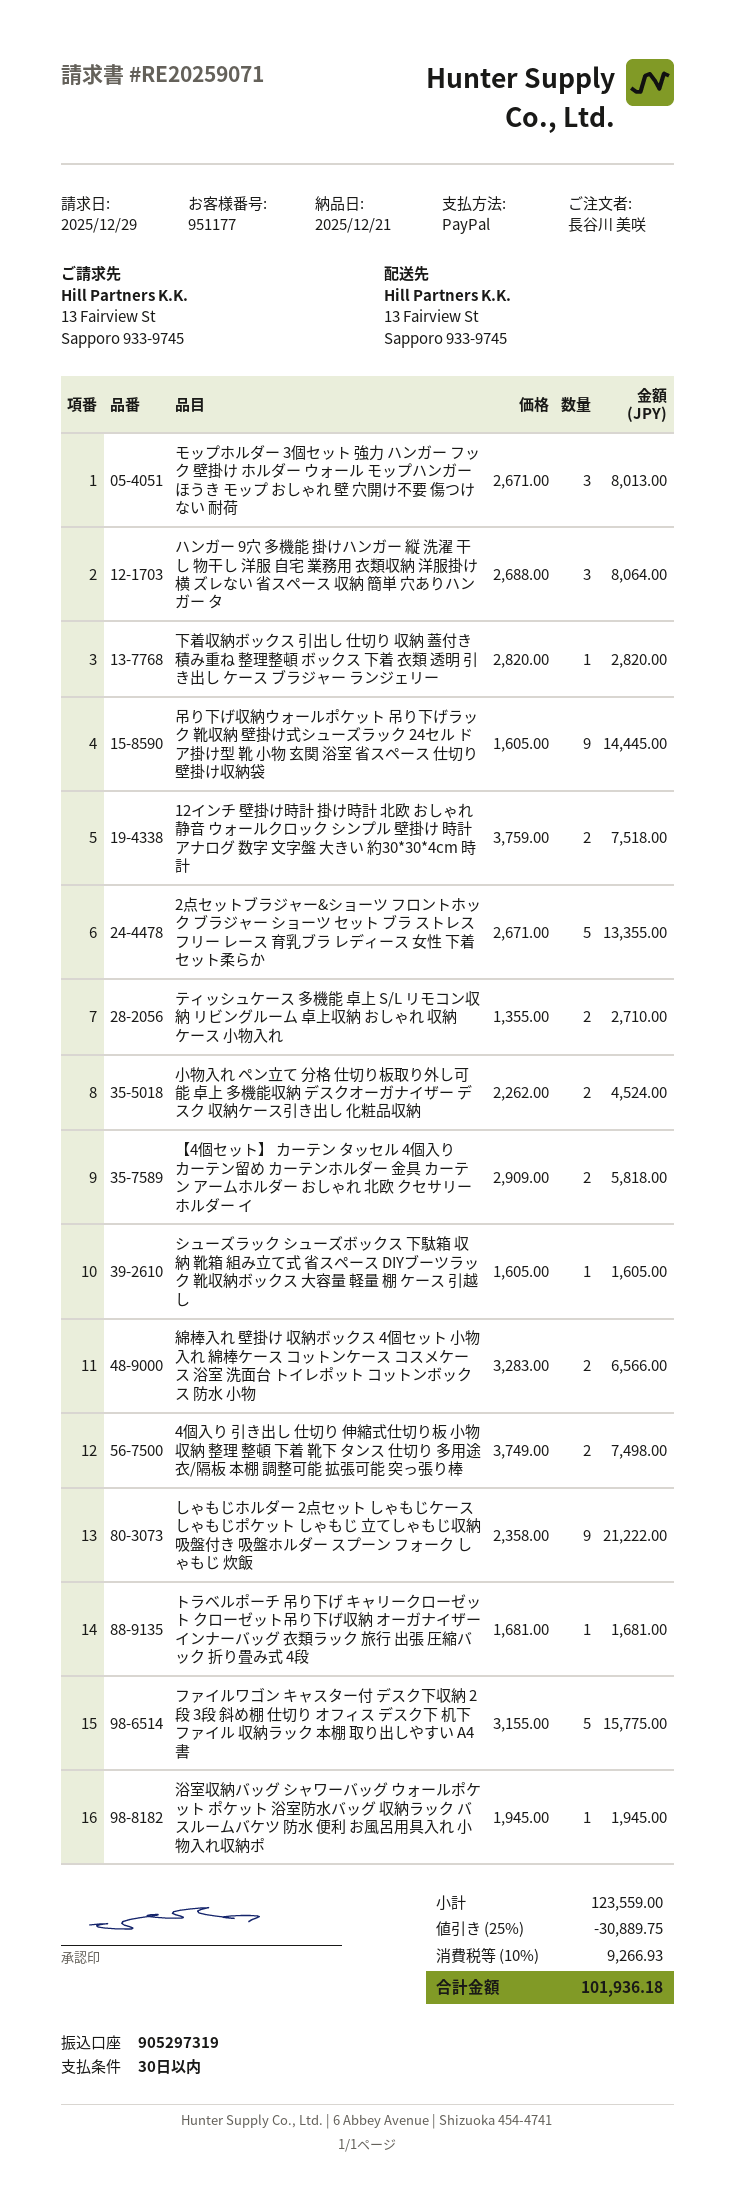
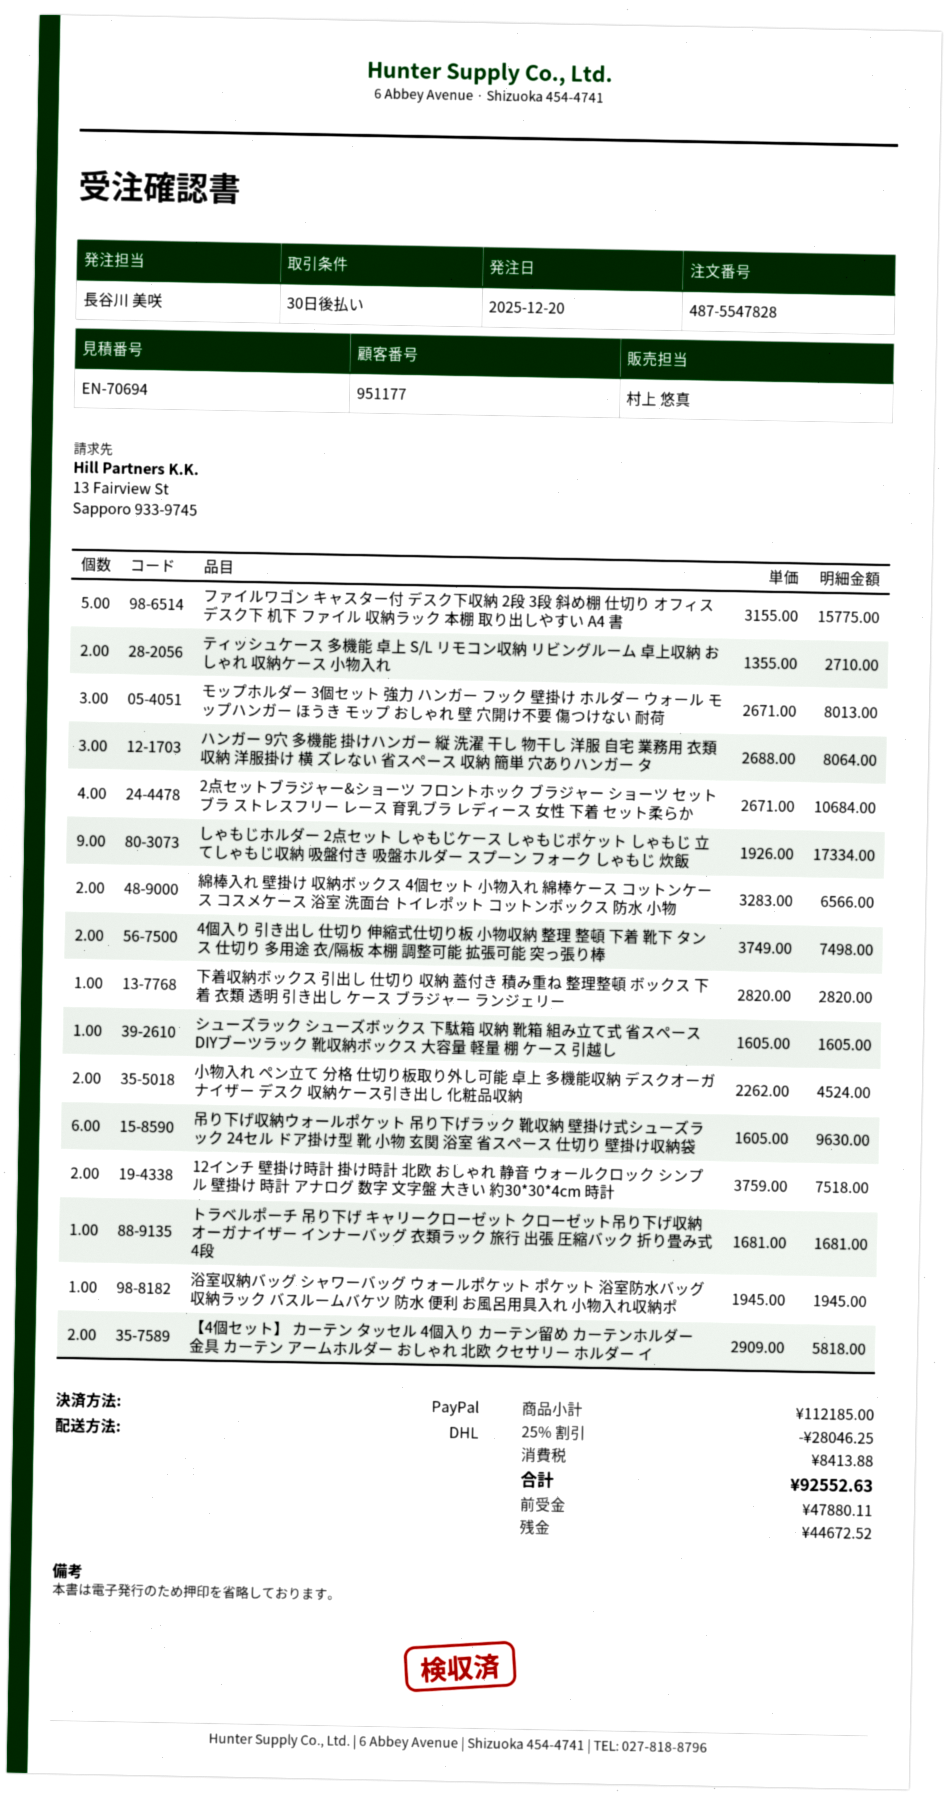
吊り下げ収納ウォールポケット 吊り下げラック 靴収納 壁掛け式シューズラック 24セル ドア掛け型 靴 小物 玄関 浴室 省スペース 仕切り 壁掛け収納袋: 9 x 1605.00 = 14445.00 -> 6 x 1605.00 = 9630.00
2点セットブラジャー&ショーツ フロントホック ブラジャー ショーツ セット ブラ ストレスフリー レース 育乳ブラ レディース 女性 下着 セット柔らか: 5 x 2671.00 = 13355.00 -> 4 x 2671.00 = 10684.00
しゃもじホルダー 2点セット しゃもじケース しゃもじポケット しゃもじ 立てしゃもじ収納 吸盤付き 吸盤ホルダー スプーン フォーク しゃもじ 炊飯: 9 x 2358.00 = 21222.00 -> 9 x 1926.00 = 17334.00
subtotal: 123559.00 -> 112185.00
discount: 25% = 30889.75 -> 25% = 28046.25
tax: 9266.93 -> 8413.88
total: 101936.18 -> 92552.63

